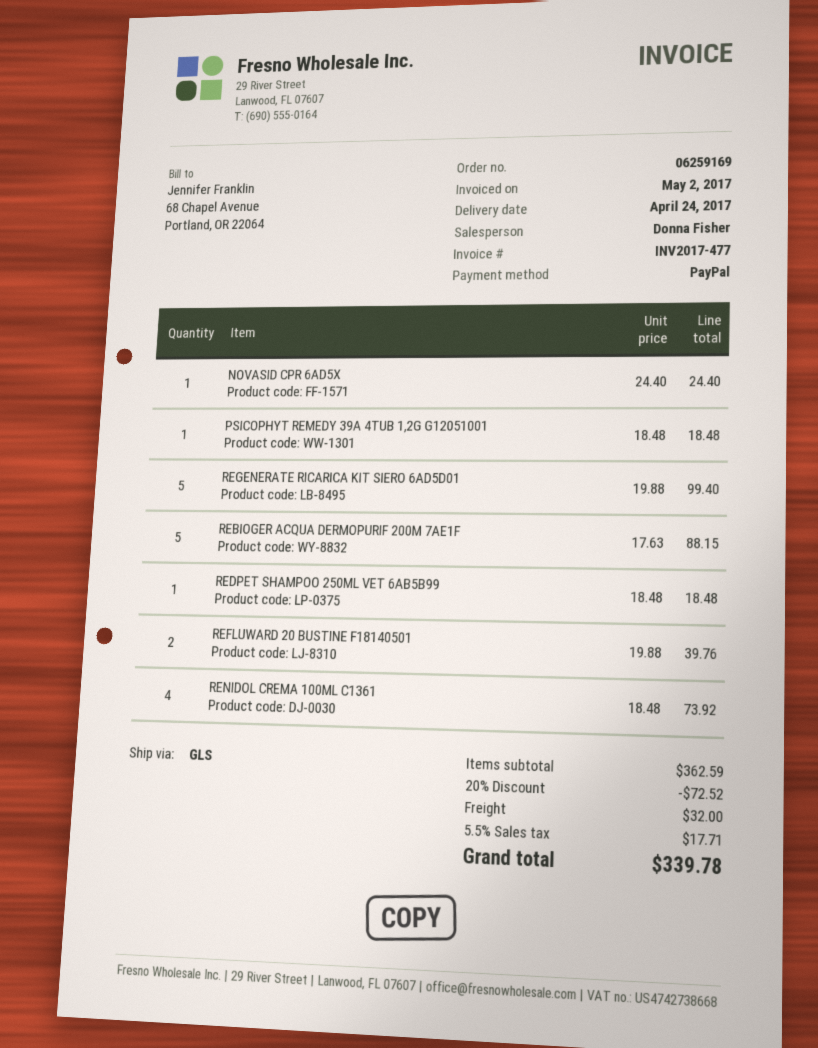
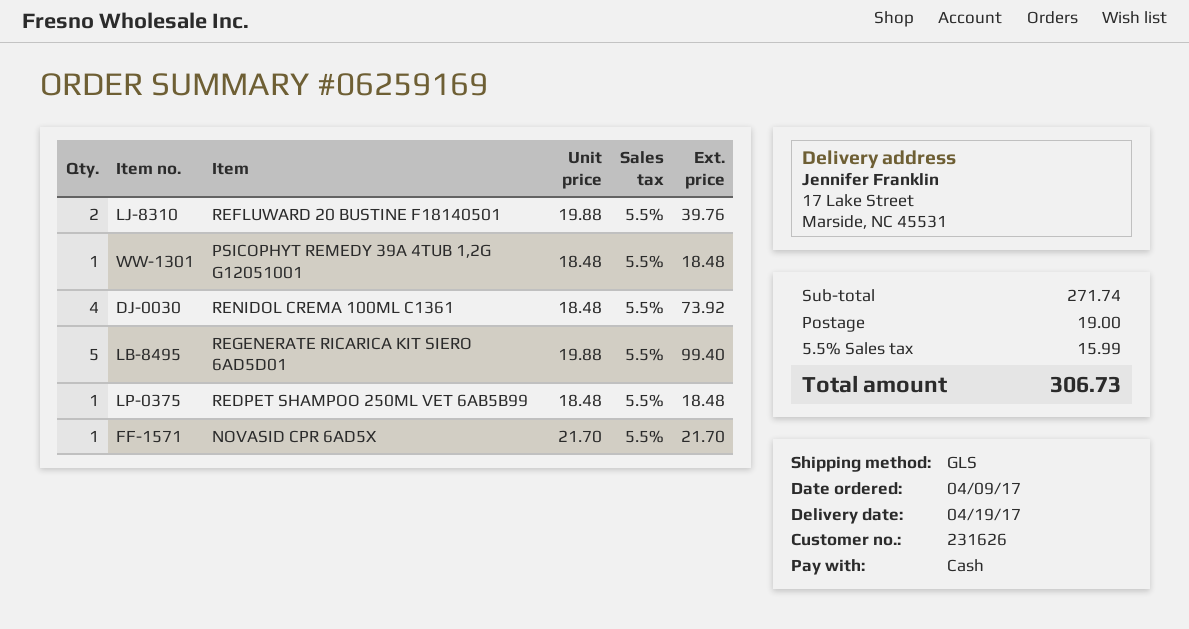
delivery date: 2017-04-24 -> 2017-04-19
payment method: PayPal -> cash
NOVASID CPR 6AD5X: 1 x 24.40 = 24.40 -> 1 x 21.70 = 21.70
REBIOGER ACQUA DERMOPURIF 200M 7AE1F: 5 x 17.63 = 88.15 -> none
subtotal: 362.59 -> 271.74
discount: 20% = 72.52 -> none
shipping: 32.00 -> 19.00
tax: 5.5% = 17.71 -> 5.5% = 15.99
total: 339.78 -> 306.73

